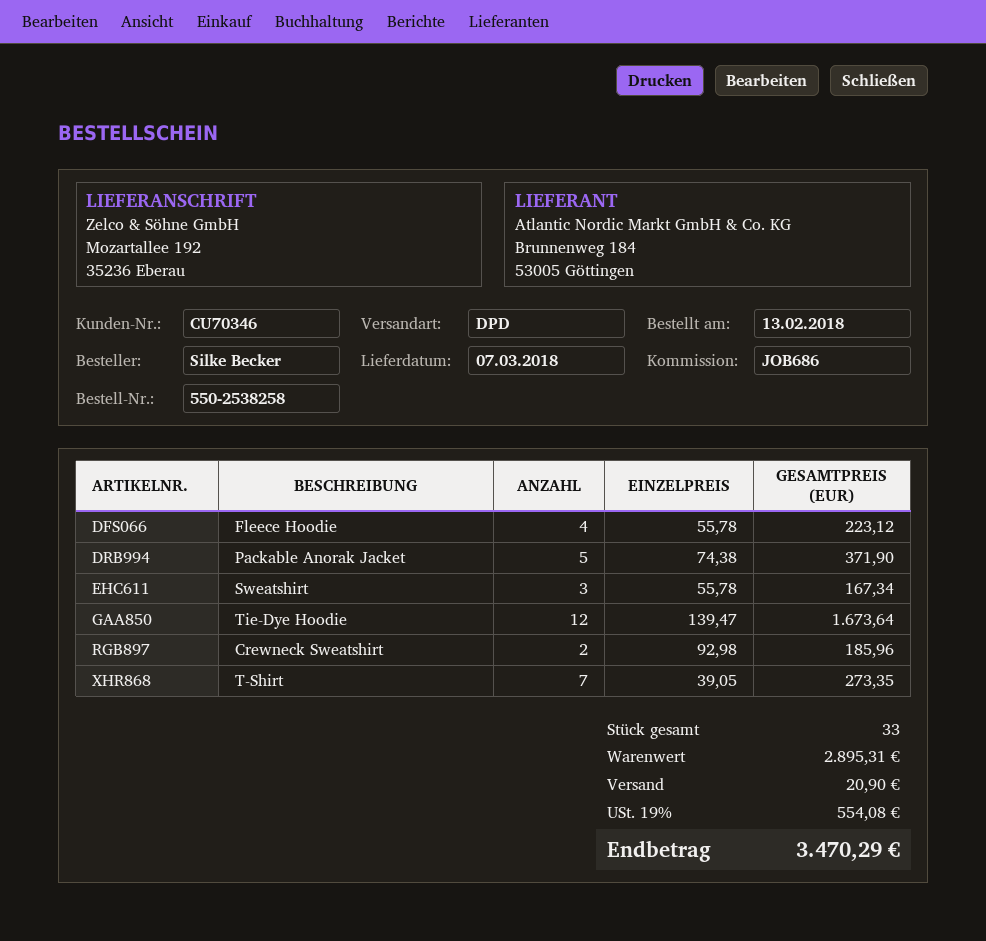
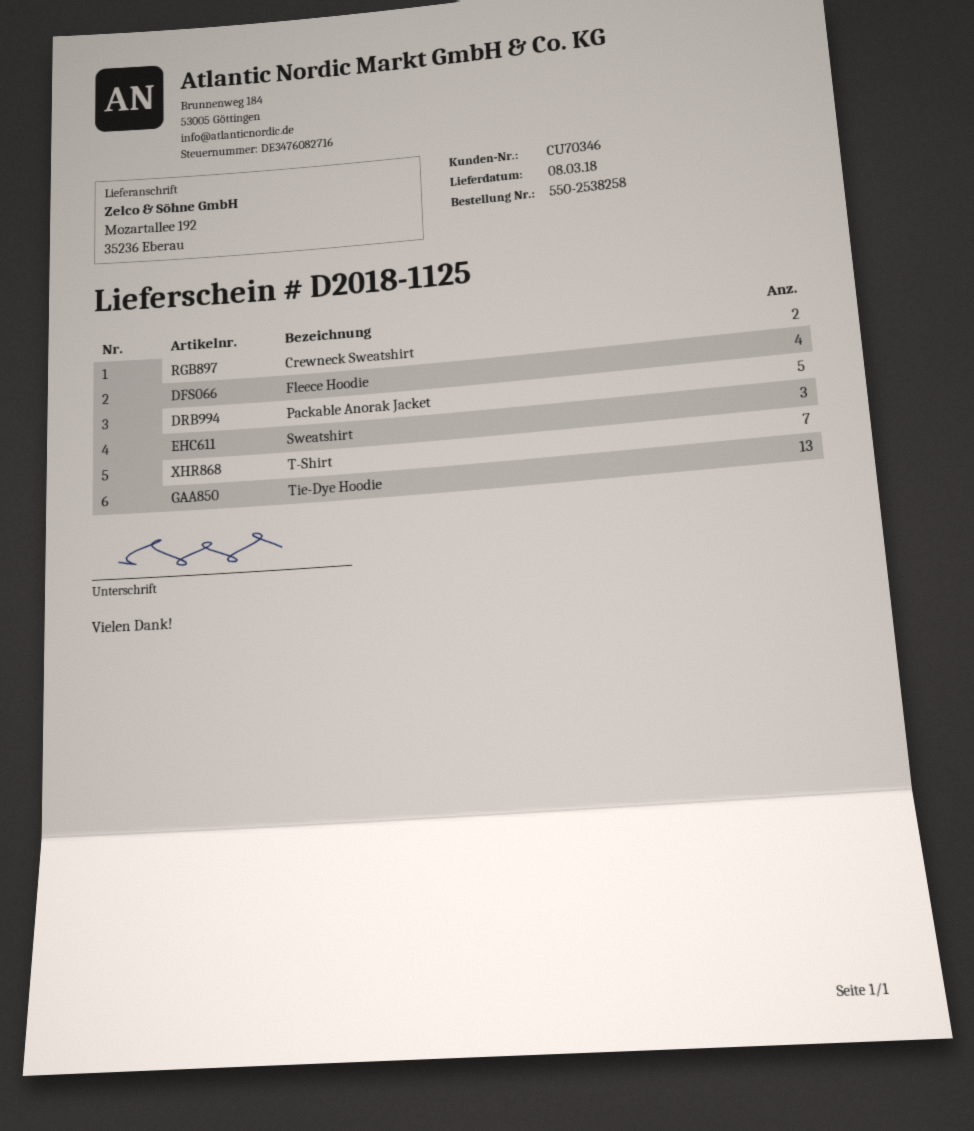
delivery date: 2018-03-07 -> 2018-03-08
Tie-Dye Hoodie: 12 -> 13

